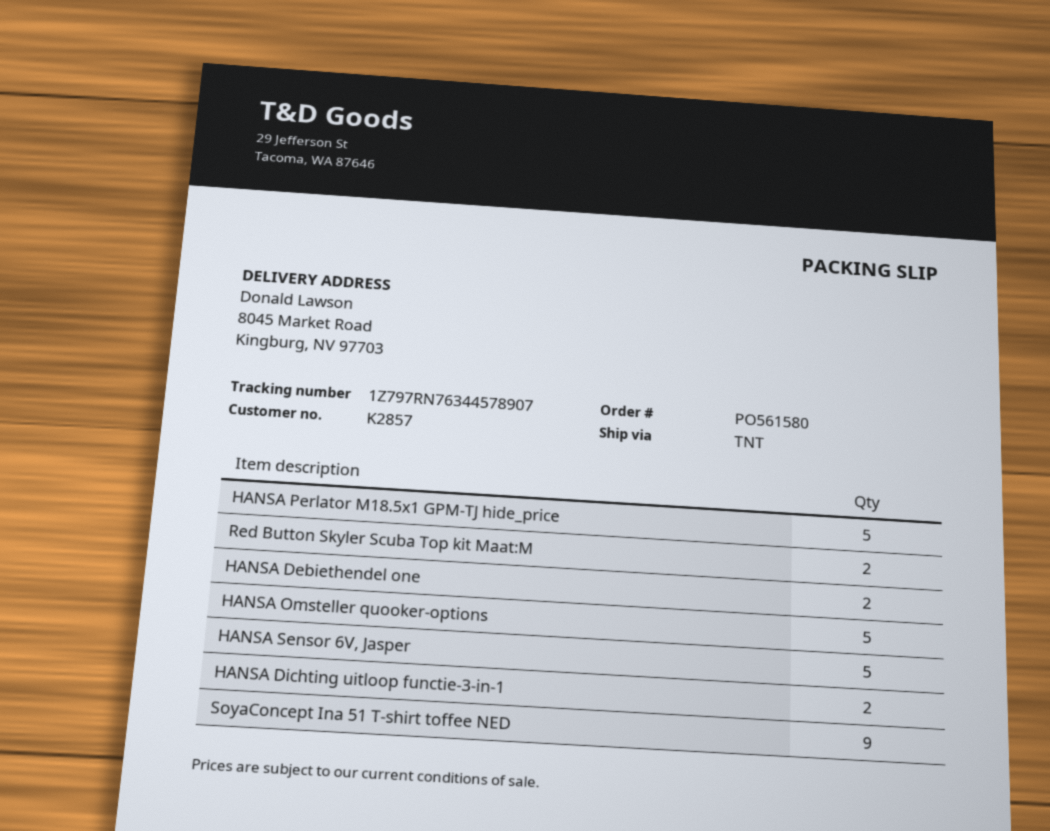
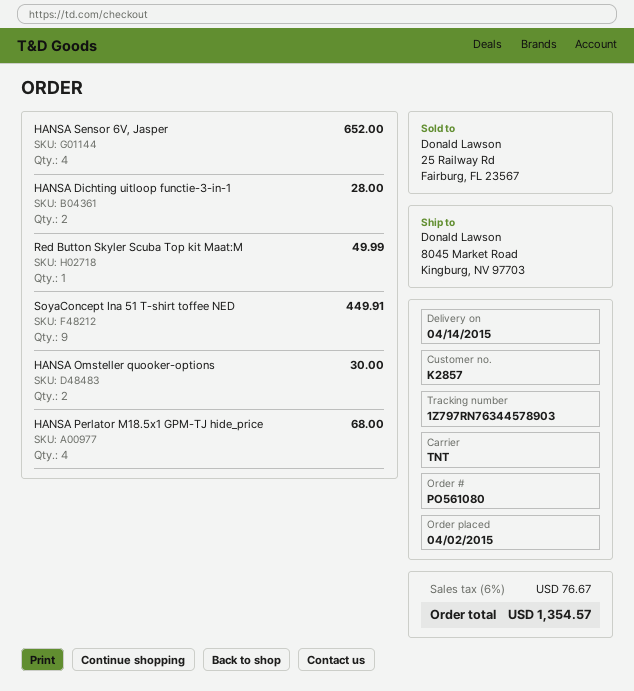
order number: PO561580 -> PO561080
tracking number: 1Z797RN76344578907 -> 1Z797RN76344578903
HANSA Perlator M18.5x1 GPM-TJ hide_price: 5 -> 4
Red Button Skyler Scuba Top kit Maat:M: 2 -> 1
HANSA Debiethendel one: 2 -> none
HANSA Omsteller quooker-options: 5 -> 2
HANSA Sensor 6V, Jasper: 5 -> 4

